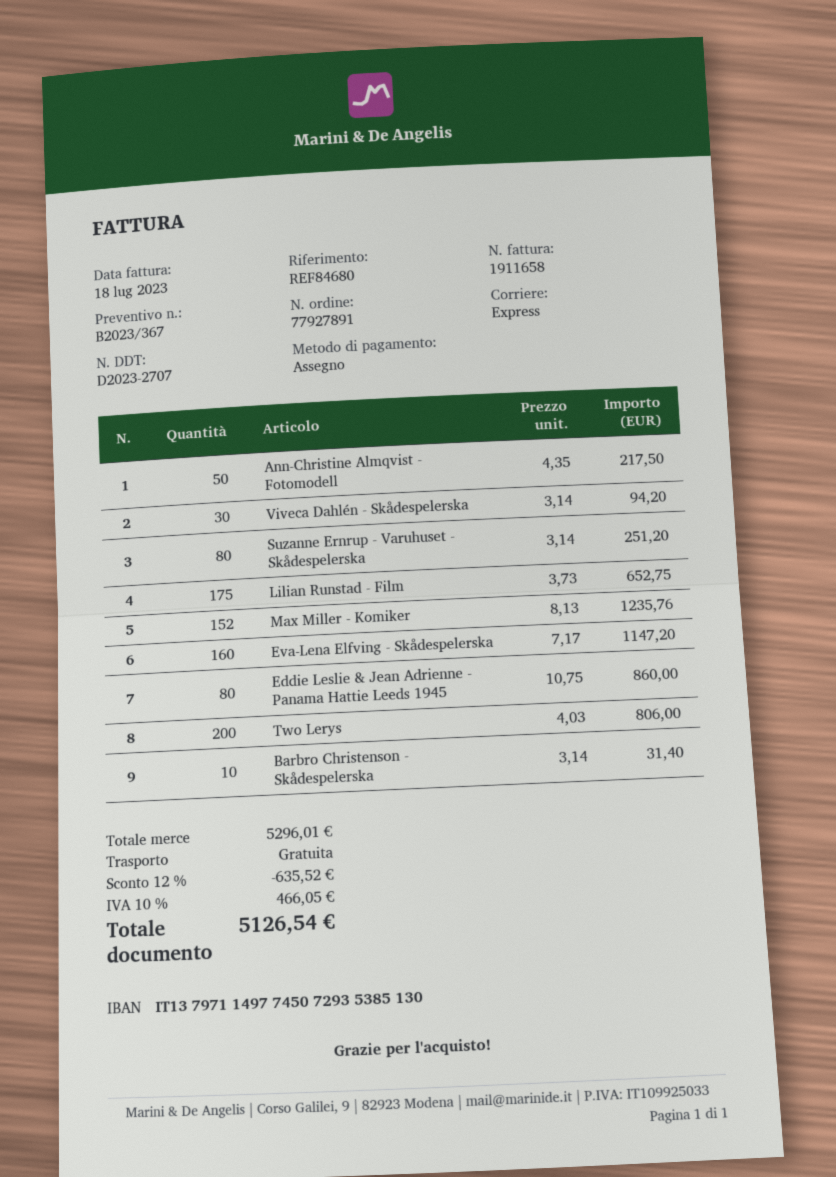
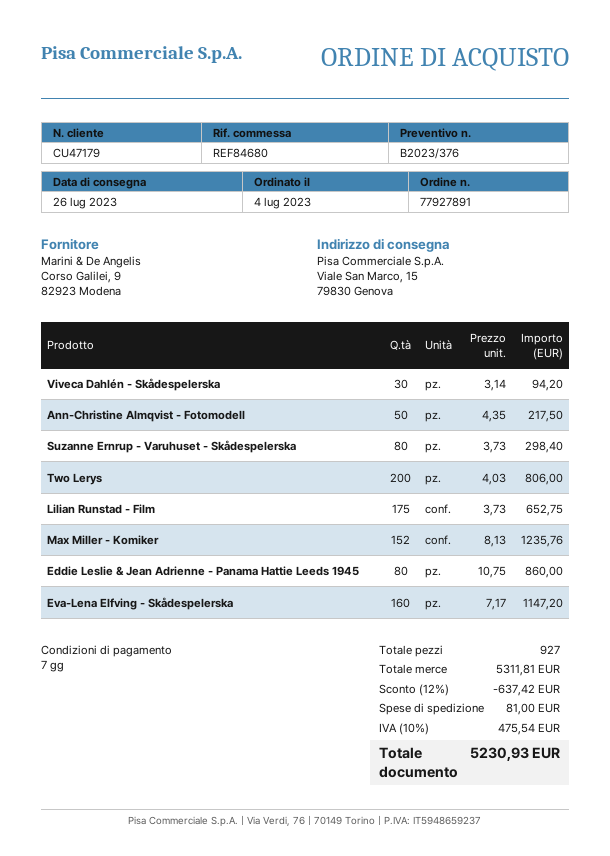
quote number: B2023/367 -> B2023/376
Suzanne Ernrup - Varuhuset - Skådespelerska: 80 x 3.14 = 251.20 -> 80 x 3.73 = 298.40
Barbro Christenson - Skådespelerska: 10 x 3.14 = 31.40 -> none
subtotal: 5296.01 -> 5311.81
discount: 12% = 635.52 -> 12% = 637.42
shipping: 0.00 -> 81.00
tax: 10% = 466.05 -> 10% = 475.54
total: 5126.54 -> 5230.93

